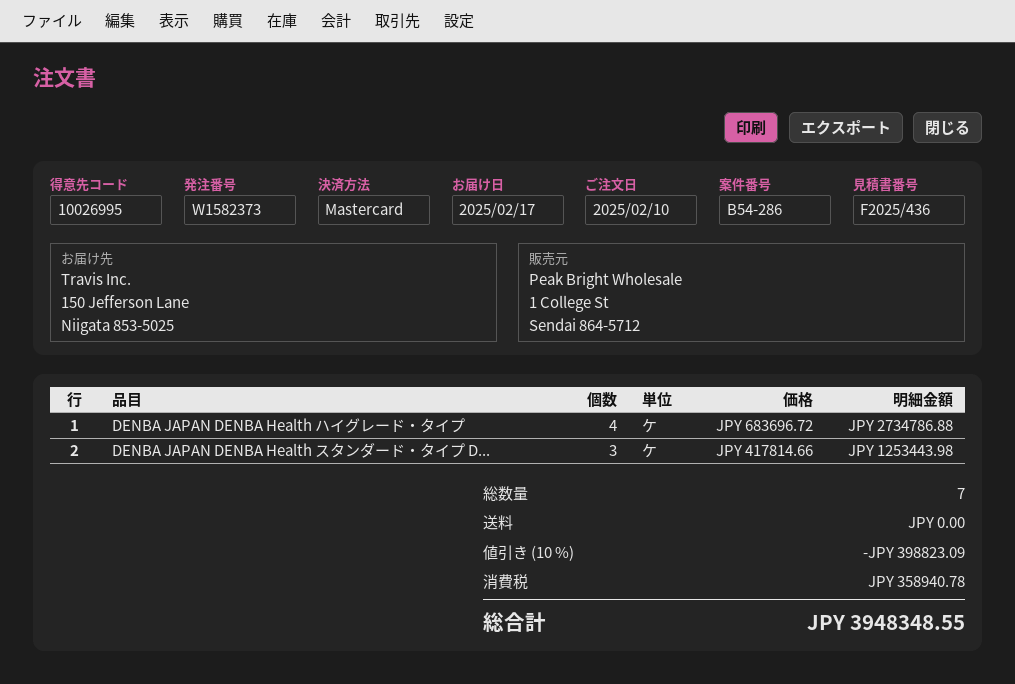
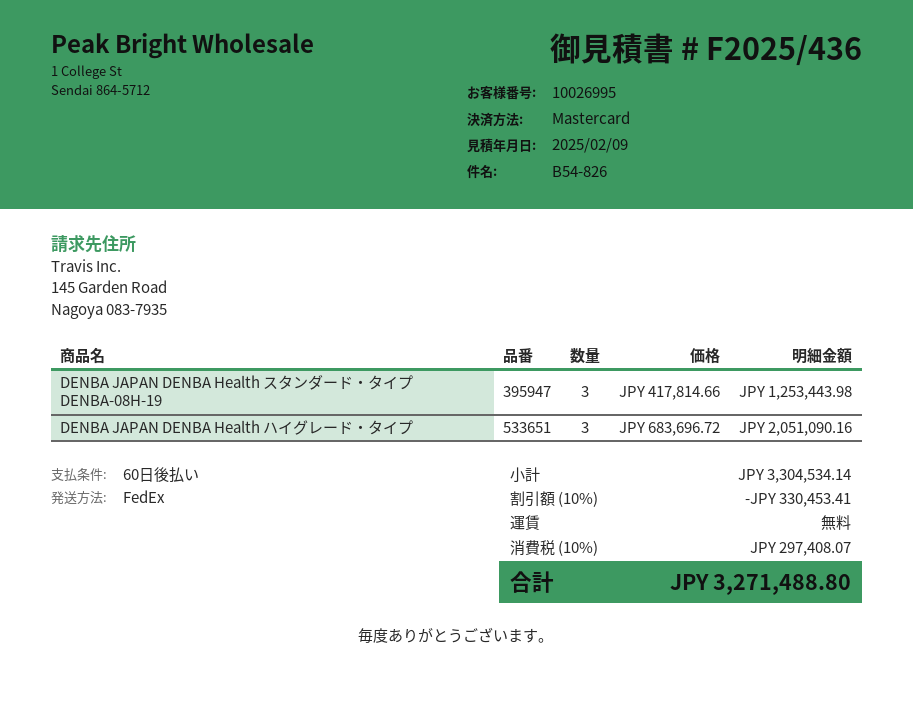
reference: B54-286 -> B54-826
DENBA JAPAN DENBA Health ハイグレード・タイプ: 4 x 683696.72 = 2734786.88 -> 3 x 683696.72 = 2051090.16
discount: 10% = 398823.09 -> 10% = 330453.41
tax: 358940.78 -> 297408.07
total: 3948348.55 -> 3271488.80

